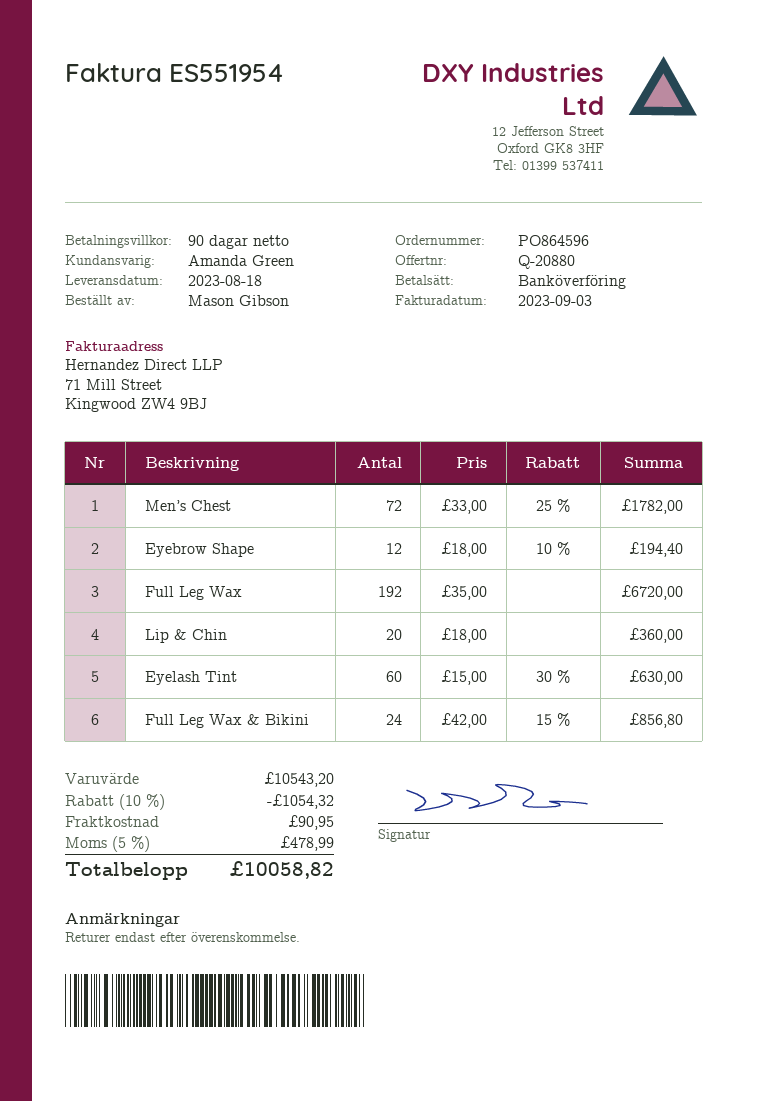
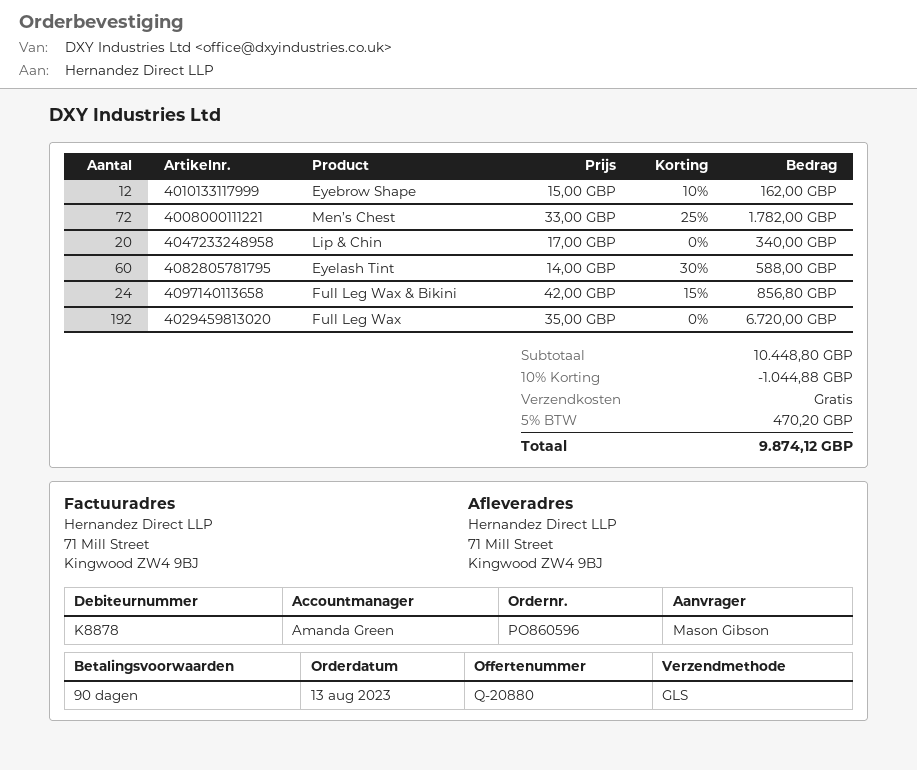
order number: PO864596 -> PO860596
Eyebrow Shape: 12 x 18.00 - 10% = 194.40 -> 12 x 15.00 - 10% = 162.00
Lip & Chin: 20 x 18.00 = 360.00 -> 20 x 17.00 = 340.00
Eyelash Tint: 60 x 15.00 - 30% = 630.00 -> 60 x 14.00 - 30% = 588.00
subtotal: 10543.20 -> 10448.80
discount: 10% = 1054.32 -> 10% = 1044.88
shipping: 90.95 -> 0.00
tax: 5% = 478.99 -> 5% = 470.20
total: 10058.82 -> 9874.12

